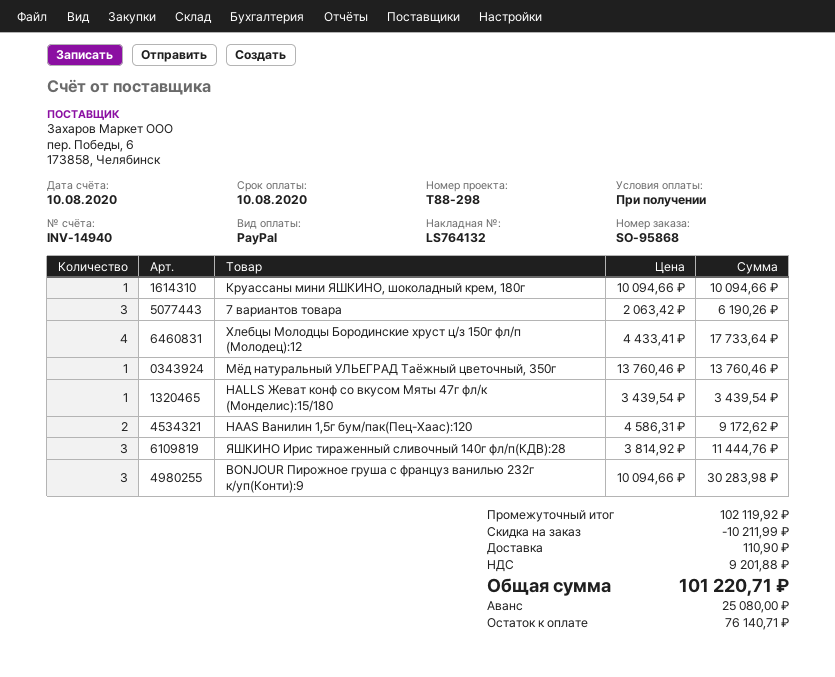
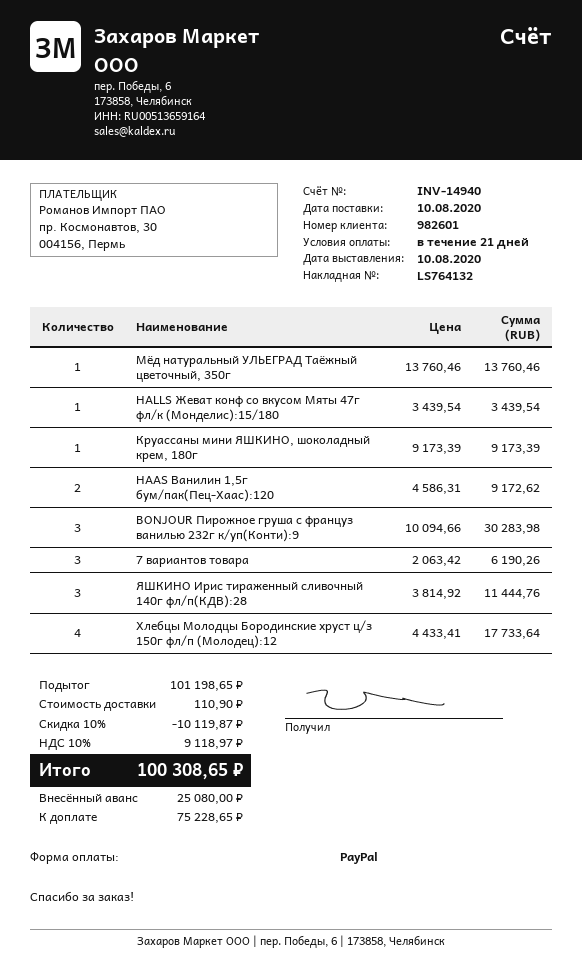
payment terms: on receipt -> 21 days
Круассаны мини ЯШКИНО, шоколадный крем, 180г: 1 x 10094.66 = 10094.66 -> 1 x 9173.39 = 9173.39
subtotal: 102119.92 -> 101198.65
discount: 10211.99 -> 10119.87
tax: 9201.88 -> 9118.97
total: 101220.71 -> 100308.65
balance: 76140.71 -> 75228.65

